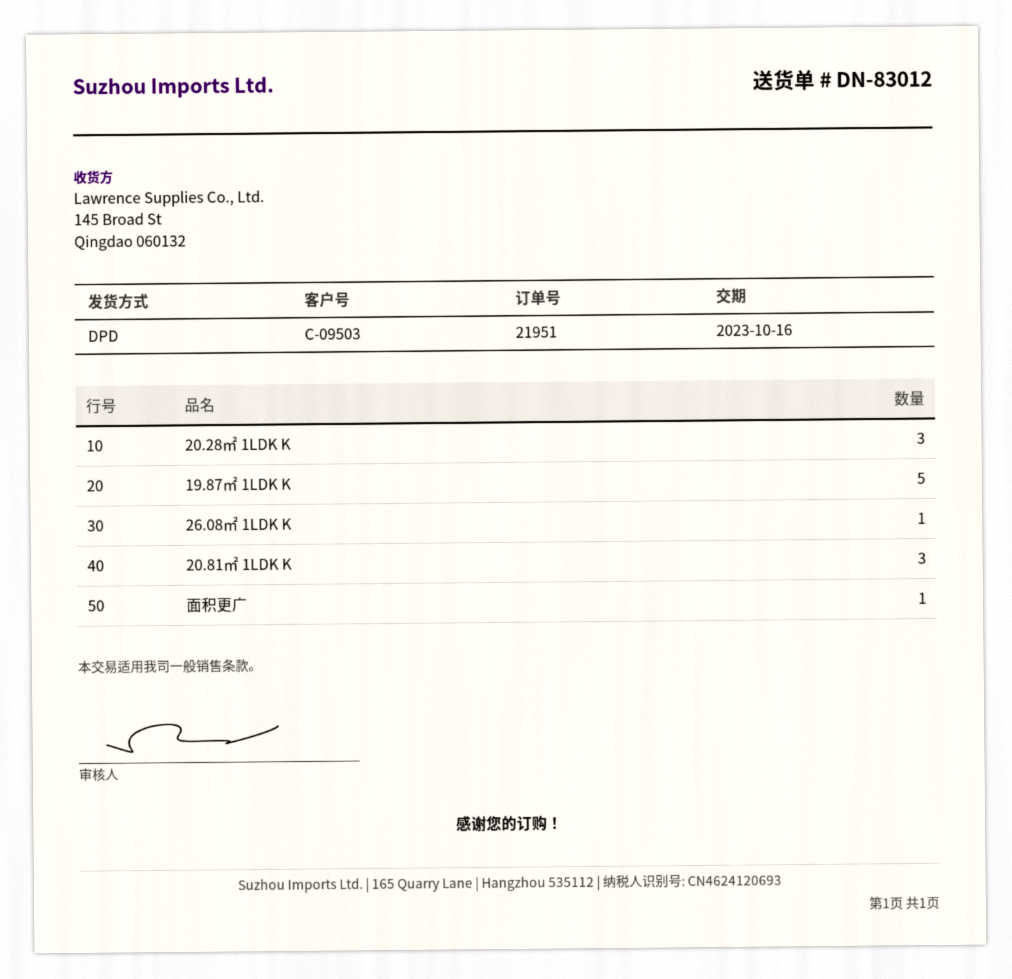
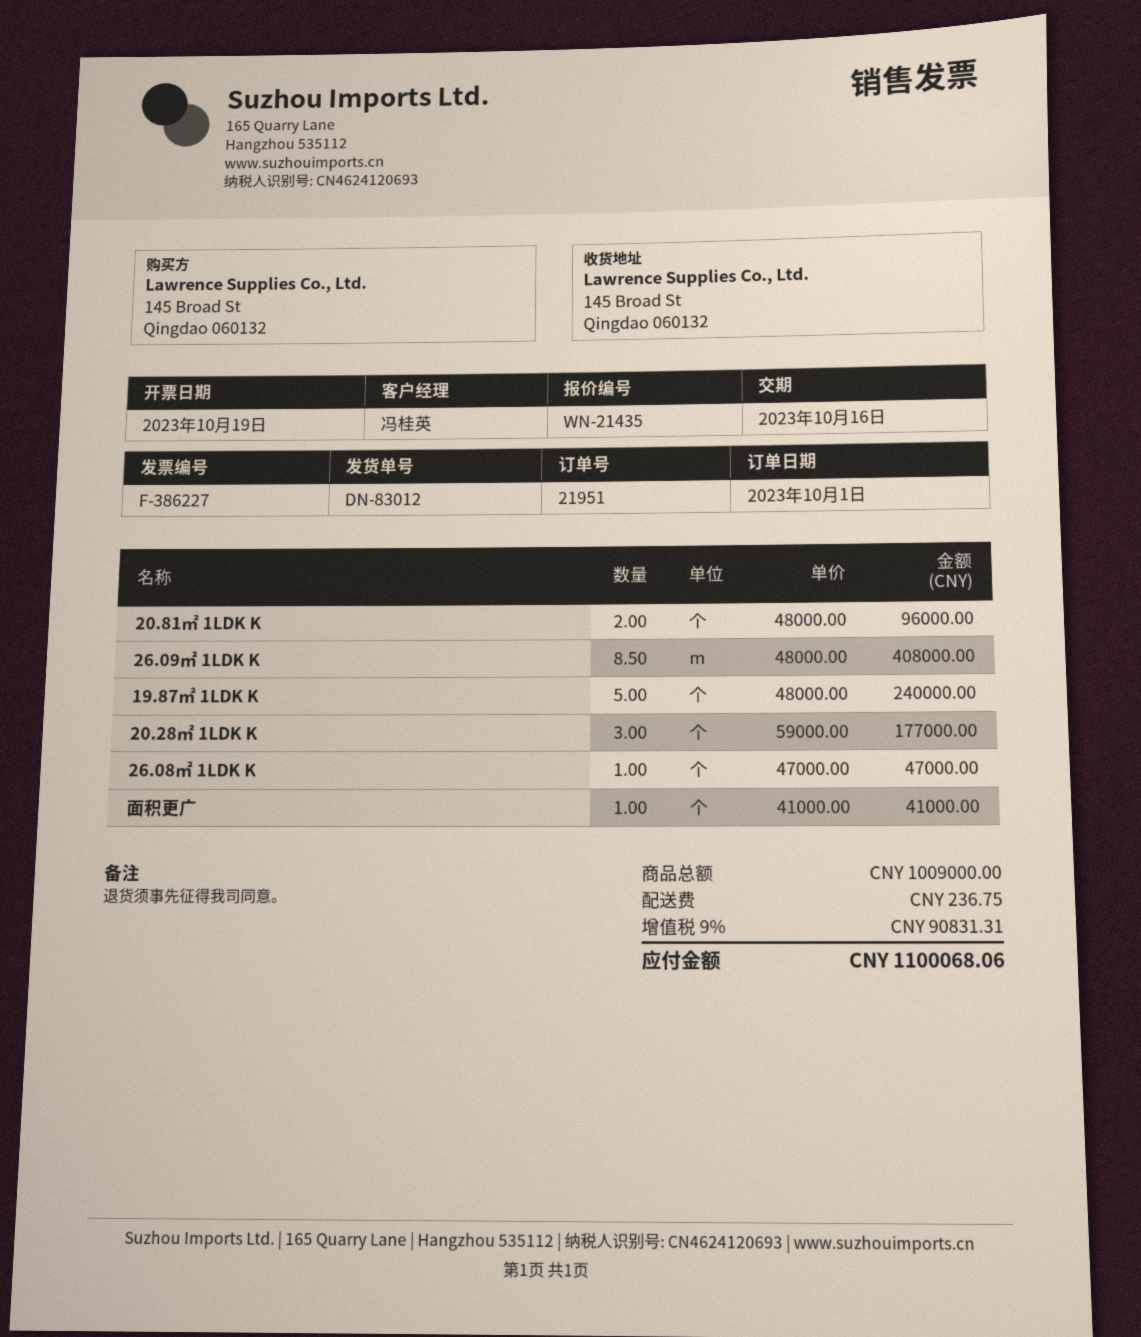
20.81㎡ 1LDK K: 3 -> 2
26.09㎡ 1LDK K: none -> 8.5

